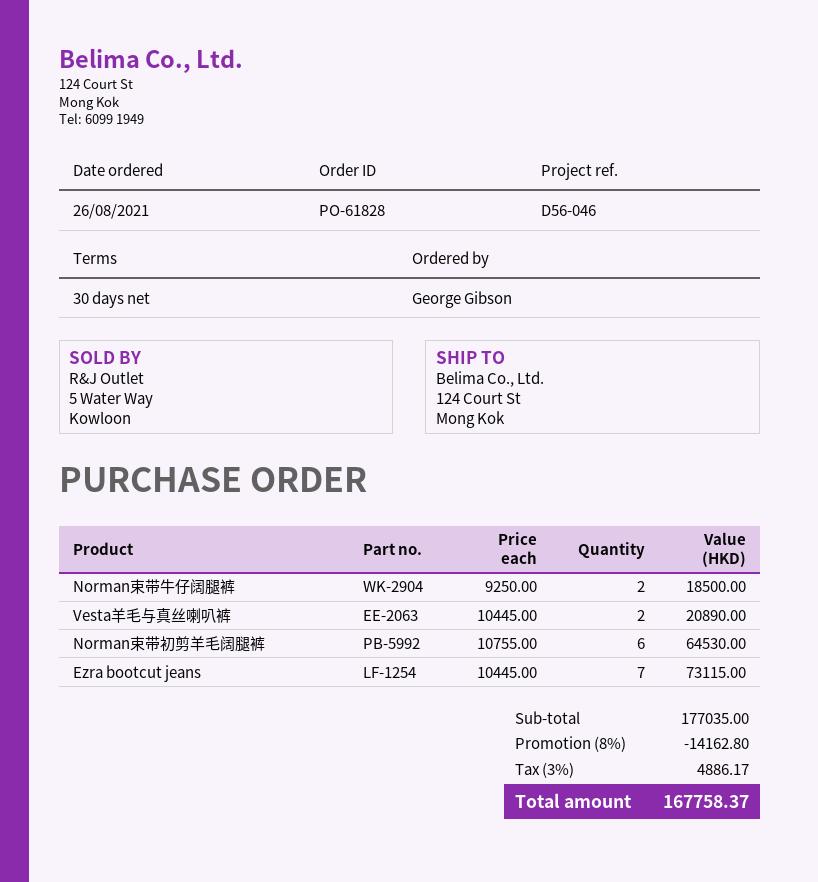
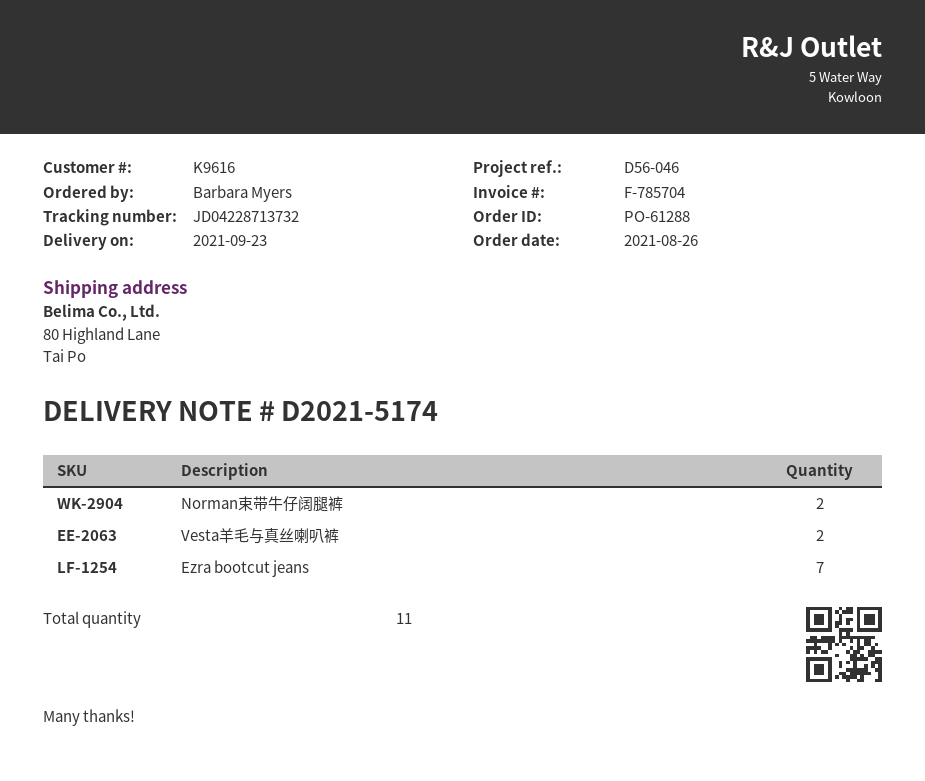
order number: PO-61828 -> PO-61288
ordered by: George Gibson -> Barbara Myers
ship to: 124 Court St, Mong Kok -> 80 Highland Lane, Tai Po
Norman束带初剪羊毛阔腿裤: 6 -> none

